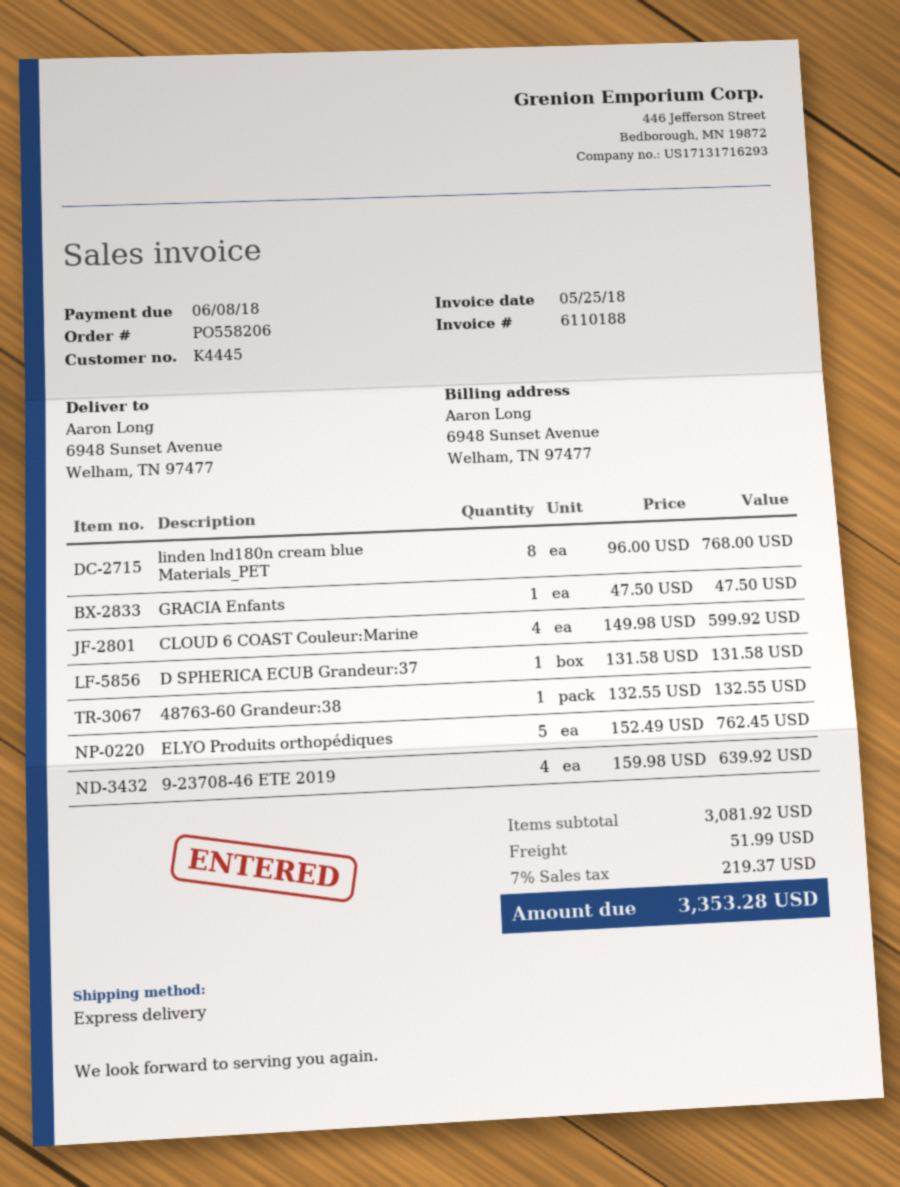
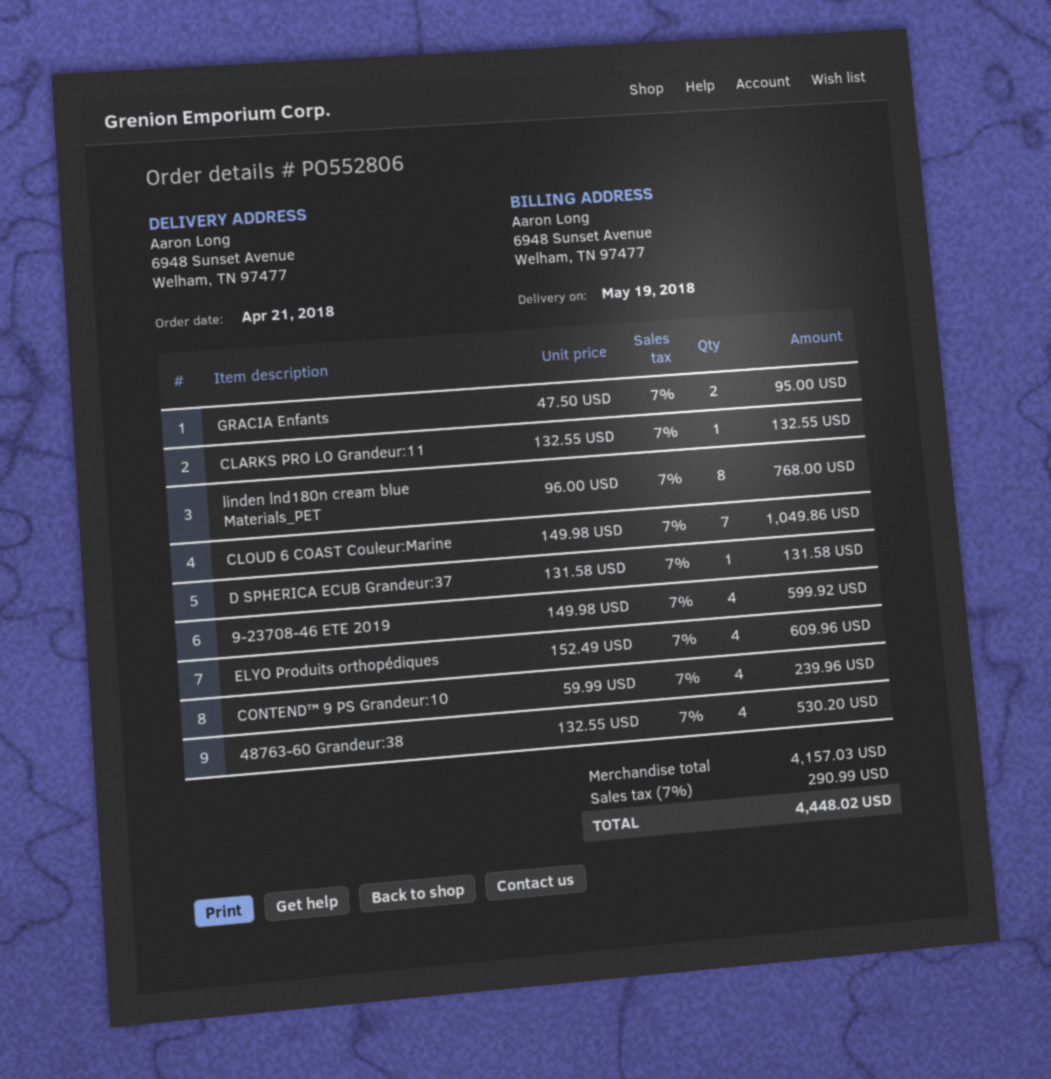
order number: PO558206 -> PO552806
GRACIA Enfants: 1 x 47.50 = 47.50 -> 2 x 47.50 = 95.00
CLOUD 6 COAST Couleur:Marine: 4 x 149.98 = 599.92 -> 7 x 149.98 = 1049.86
48763-60 Grandeur:38: 1 x 132.55 = 132.55 -> 4 x 132.55 = 530.20
ELYO Produits orthopédiques: 5 x 152.49 = 762.45 -> 4 x 152.49 = 609.96
9-23708-46 ETE 2019: 4 x 159.98 = 639.92 -> 4 x 149.98 = 599.92
CLARKS PRO LO Grandeur:11: none -> 1 x 132.55 = 132.55
CONTEND™ 9 PS Grandeur:10: none -> 4 x 59.99 = 239.96
subtotal: 3081.92 -> 4157.03
shipping: 51.99 -> none
tax: 7% = 219.37 -> 7% = 290.99
total: 3353.28 -> 4448.02

